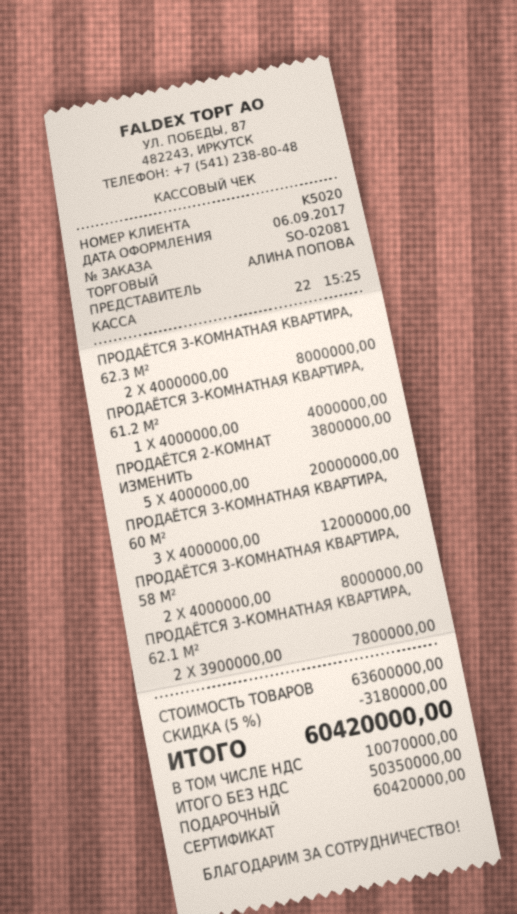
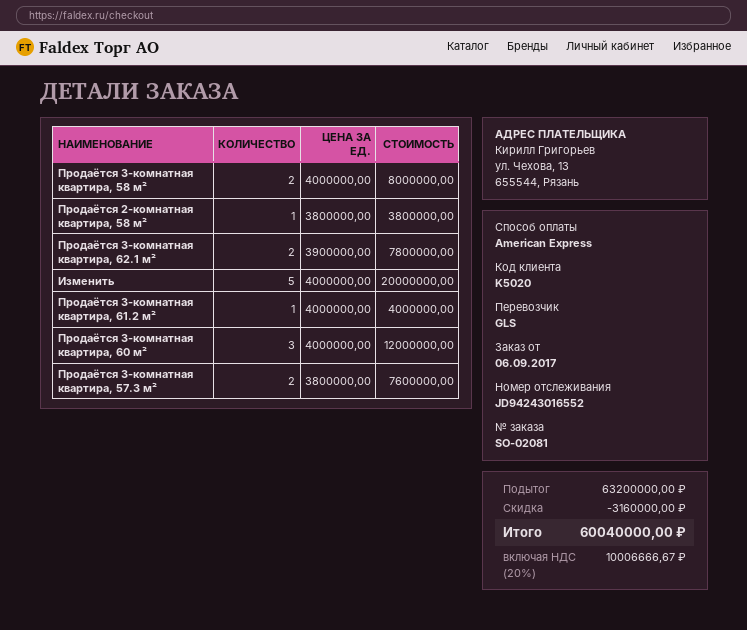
payment method: gift card -> American Express
ПРОДАЁТСЯ 3-КОМНАТНАЯ КВАРТИРА, 62.3 М²: 2 x 4000000.00 = 8000000.00 -> none
Продаётся 3-комнатная квартира, 57.3 м²: none -> 2 x 3800000.00 = 7600000.00
subtotal: 63600000.00 -> 63200000.00
discount: 3180000.00 -> 3160000.00
tax: 10070000.00 -> 10006666.67
total: 60420000.00 -> 60040000.00

